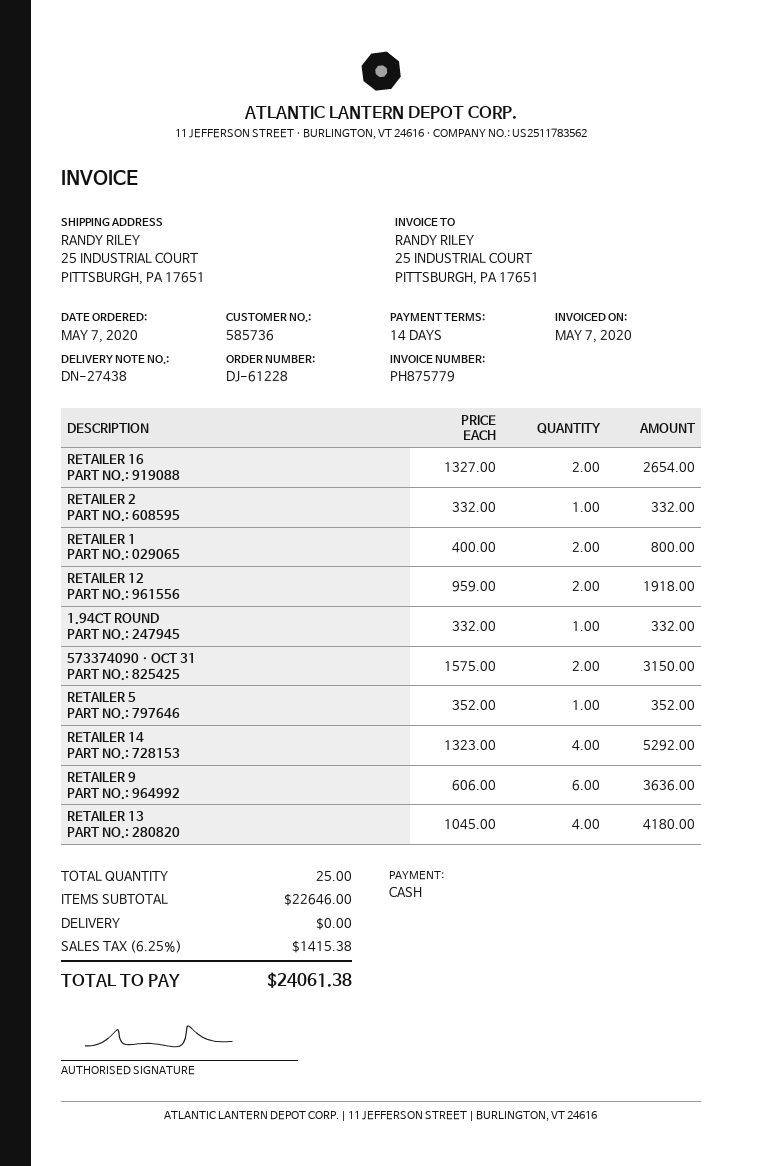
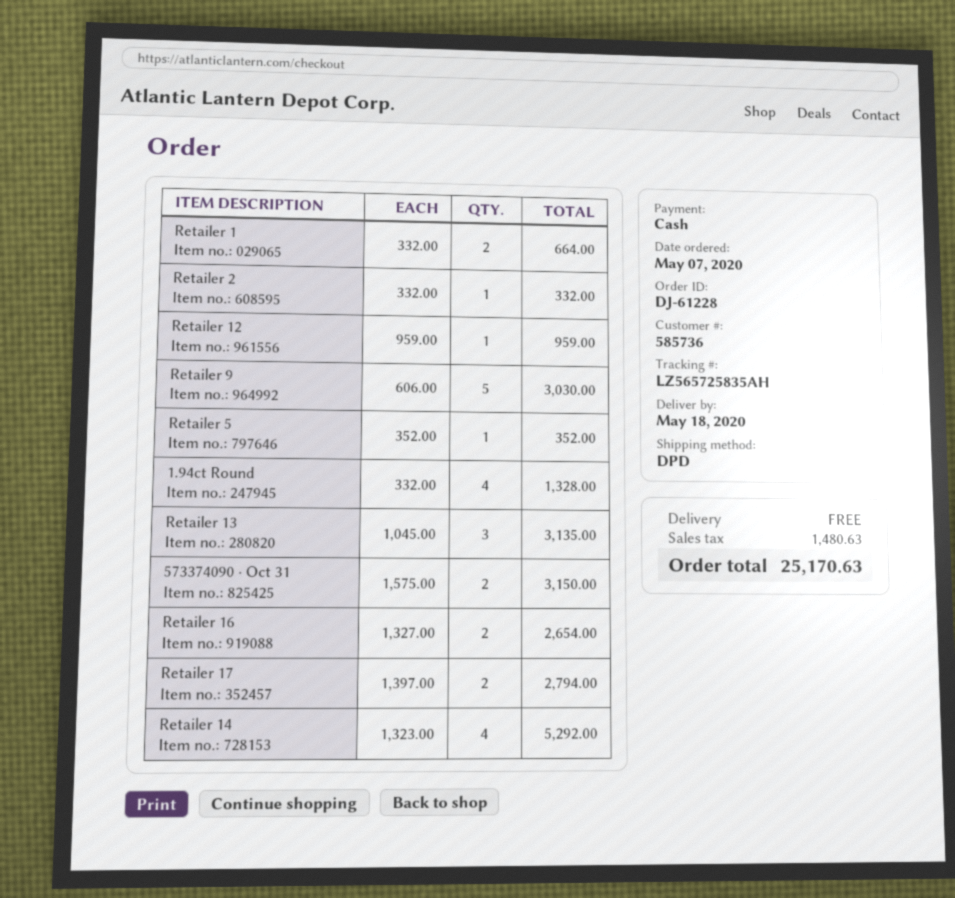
RETAILER 1: 2 x 400.00 = 800.00 -> 2 x 332.00 = 664.00
RETAILER 12: 2 x 959.00 = 1918.00 -> 1 x 959.00 = 959.00
1.94CT ROUND: 1 x 332.00 = 332.00 -> 4 x 332.00 = 1328.00
RETAILER 9: 6 x 606.00 = 3636.00 -> 5 x 606.00 = 3030.00
RETAILER 13: 4 x 1045.00 = 4180.00 -> 3 x 1045.00 = 3135.00
Retailer 17: none -> 2 x 1397.00 = 2794.00
tax: 1415.38 -> 1480.63
total: 24061.38 -> 25170.63

